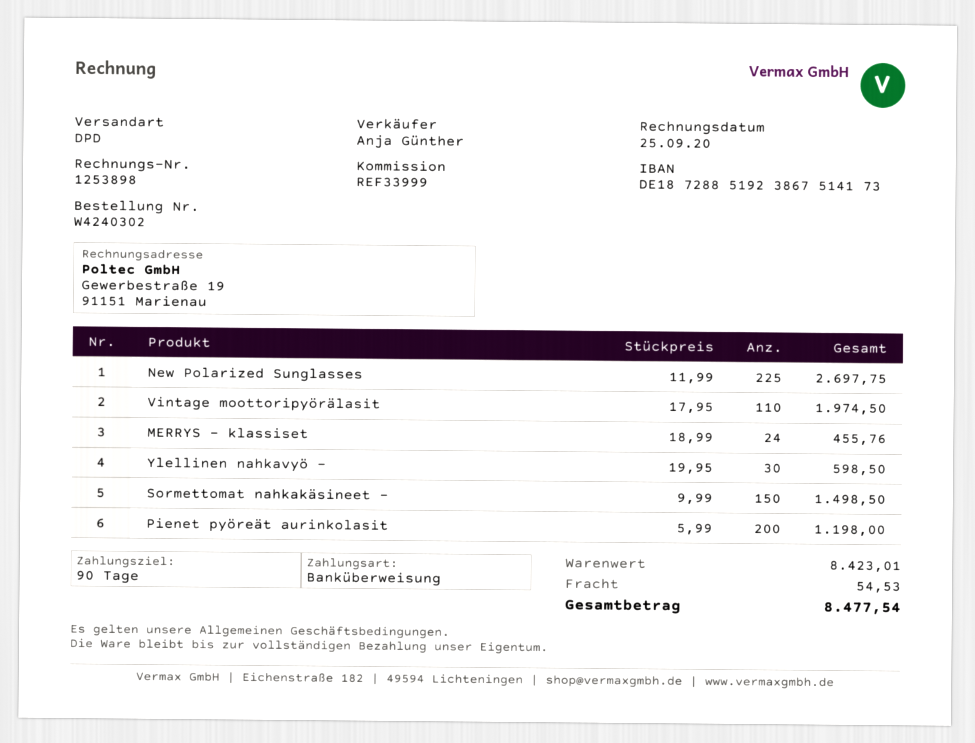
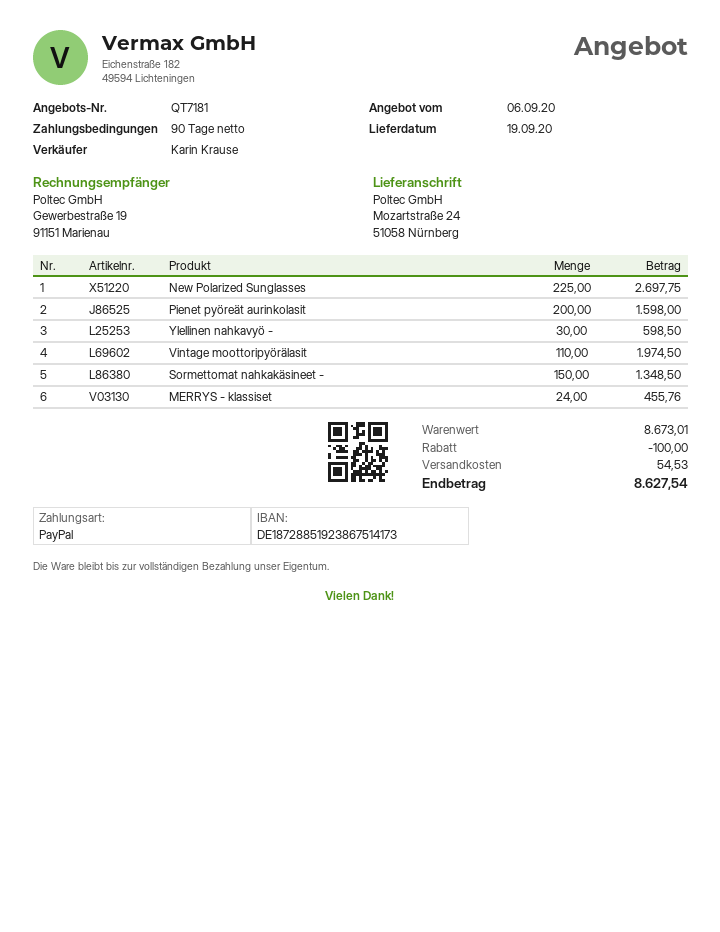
sales rep: Anja Günther -> Karin Krause
payment method: bank transfer -> PayPal
Sormettomat nahkakäsineet -: 150 for 1498.50 -> 150 for 1348.50
Pienet pyöreät aurinkolasit: 200 for 1198.00 -> 200 for 1598.00
subtotal: 8423.01 -> 8673.01
discount: none -> 100.00
total: 8477.54 -> 8627.54

